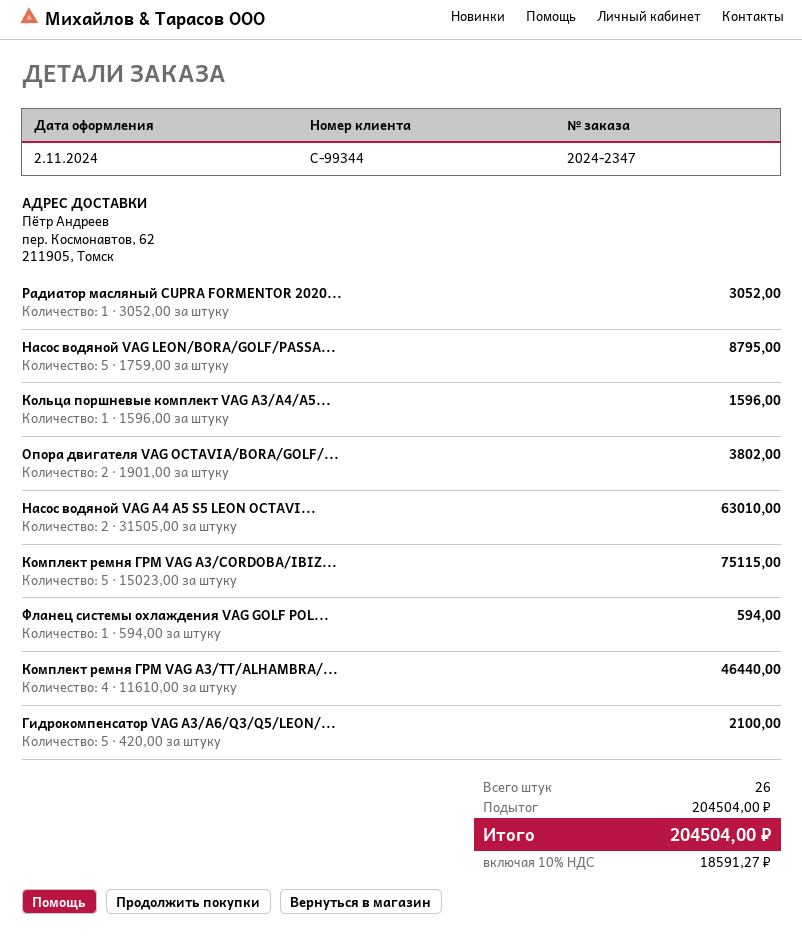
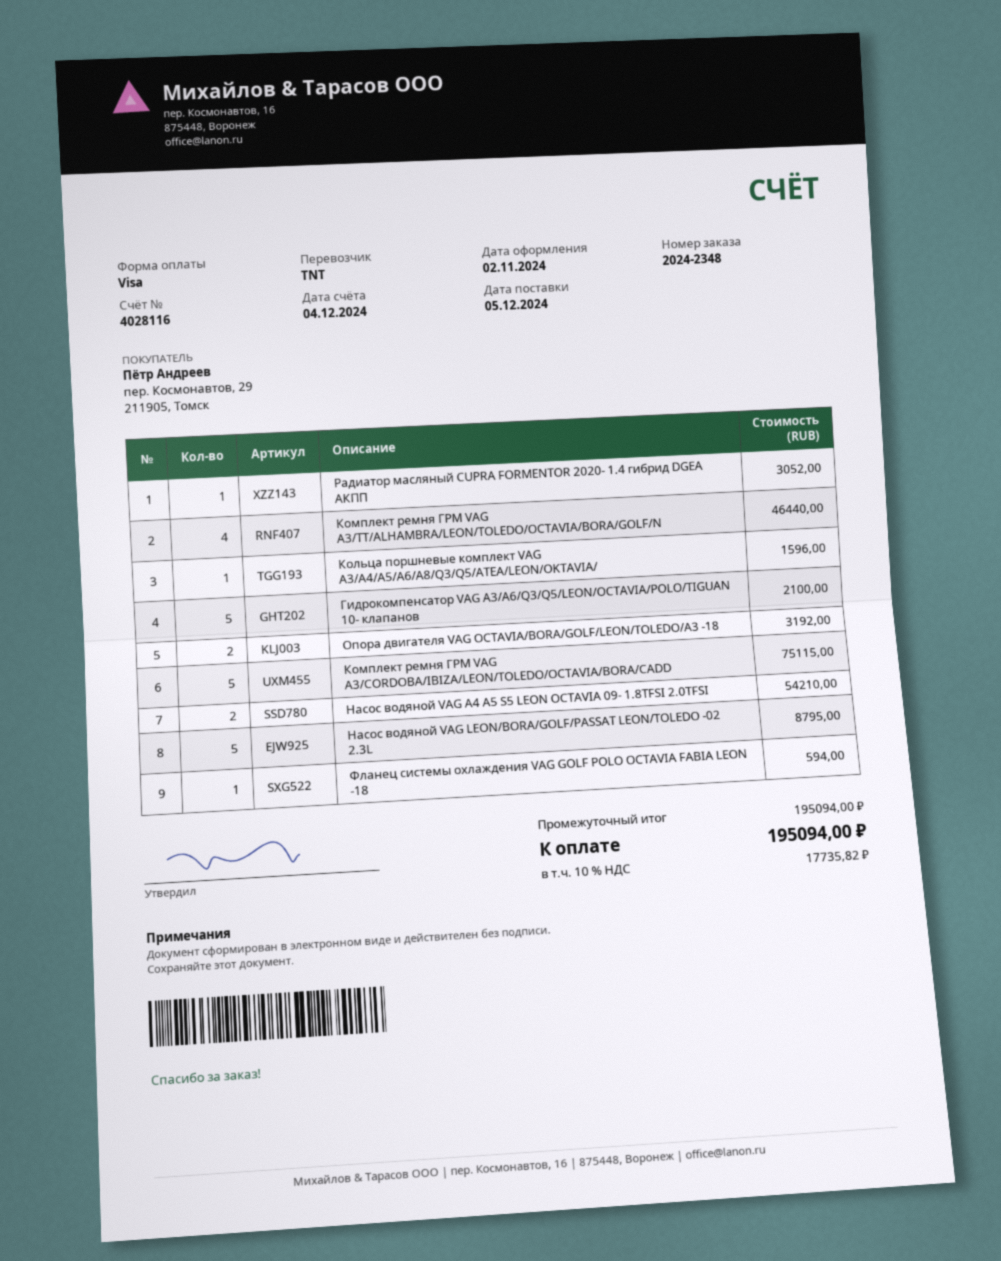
order number: 2024-2347 -> 2024-2348
Опора двигателя VAG OCTAVIA/BORA/GOLF/...: 2 for 3802.00 -> 2 for 3192.00
Насос водяной VAG A4 A5 S5 LEON OCTAVI...: 2 for 63010.00 -> 2 for 54210.00
subtotal: 204504.00 -> 195094.00
tax: 10% = 18591.27 -> 10% = 17735.82
total: 204504.00 -> 195094.00

